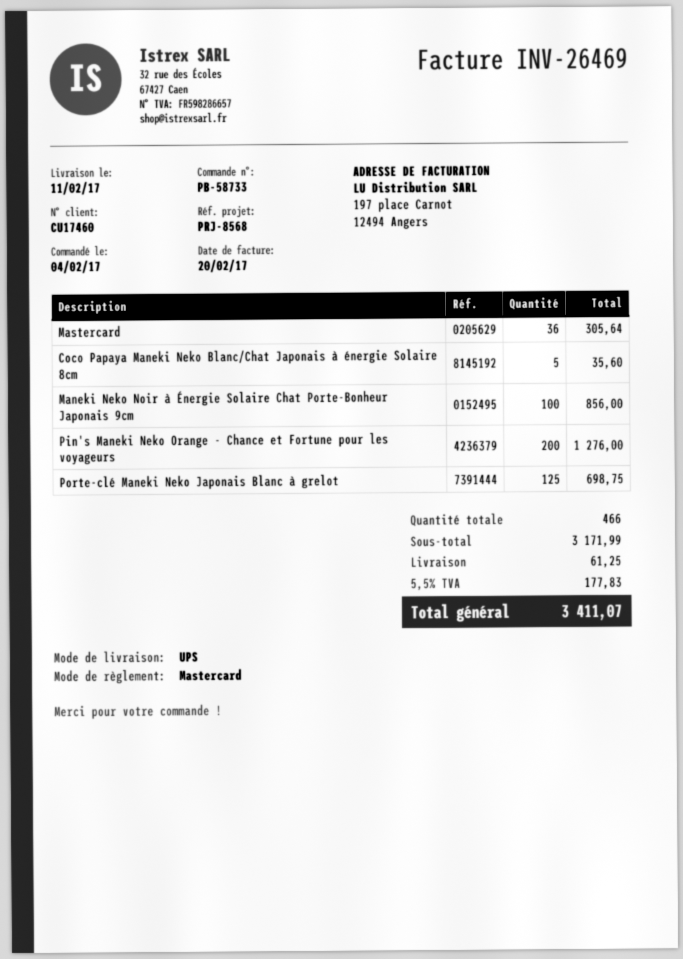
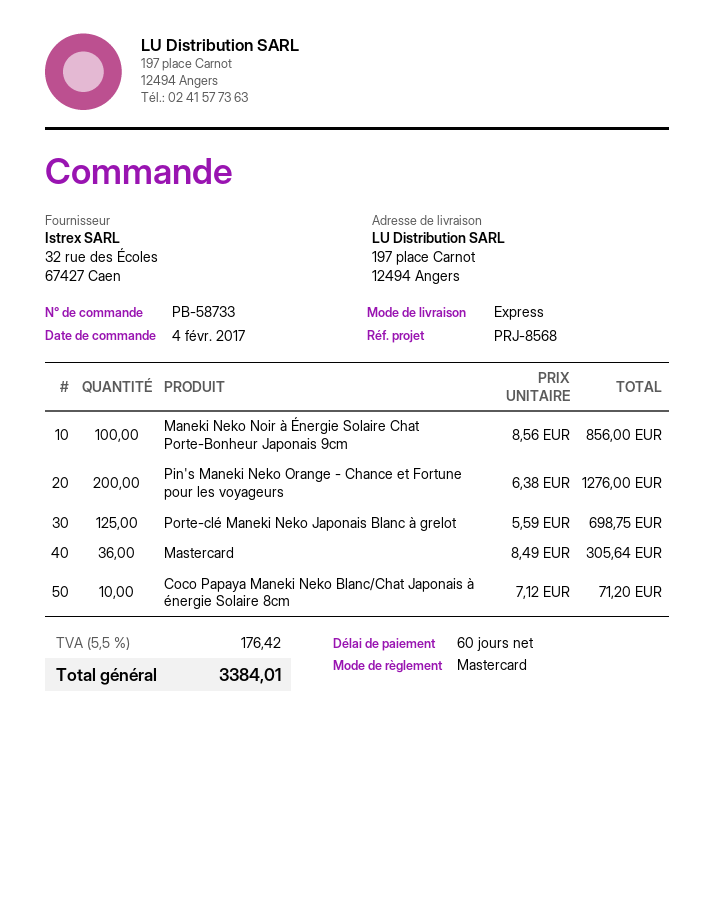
shipping method: UPS -> express
Coco Papaya Maneki Neko Blanc/Chat Japonais à énergie Solaire 8cm: 5 for 35.60 -> 10 for 71.20
shipping: 61.25 -> none
tax: 5.5% = 177.83 -> 5.5% = 176.42
total: 3411.07 -> 3384.01

